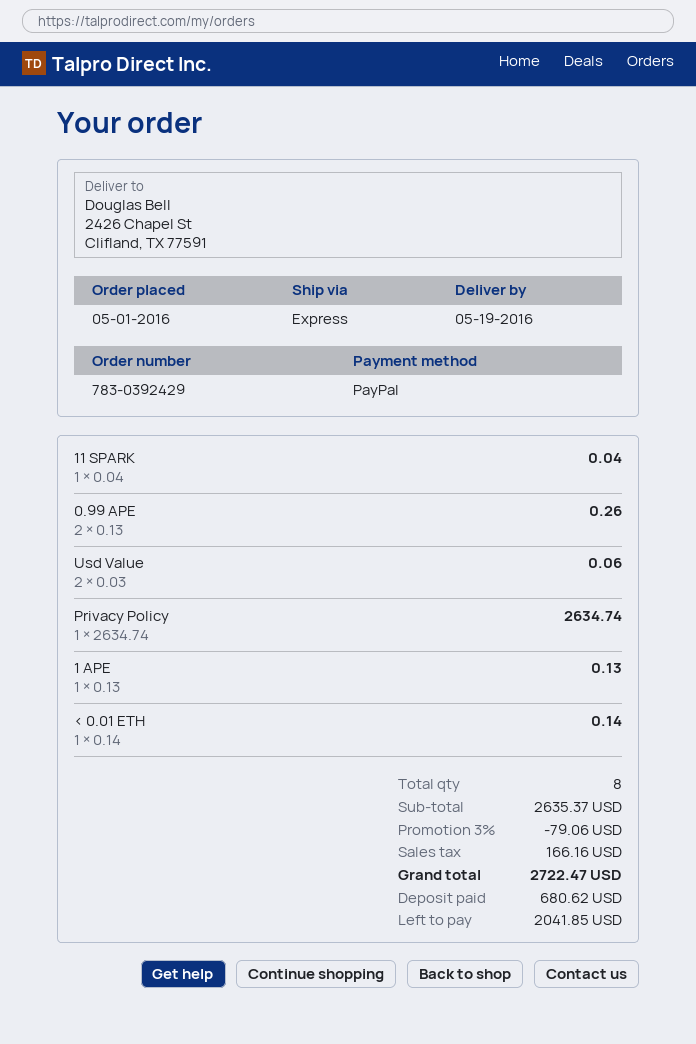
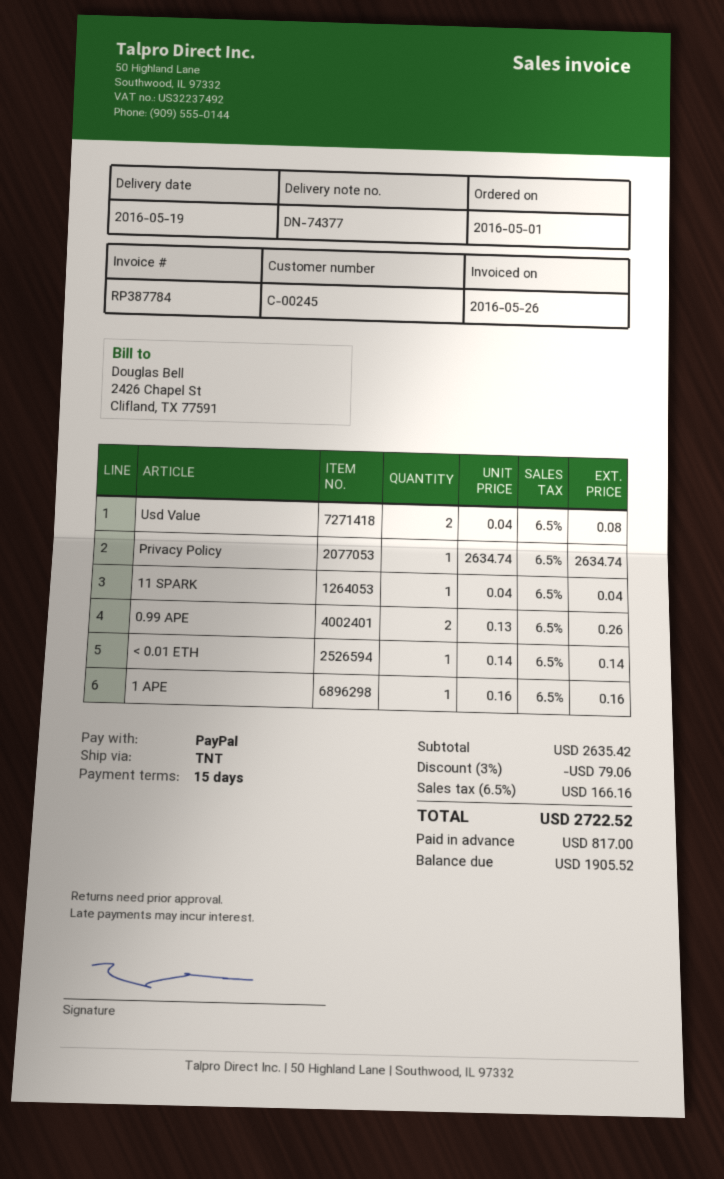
shipping method: express -> TNT
Usd Value: 2 x 0.03 = 0.06 -> 2 x 0.04 = 0.08
1 APE: 1 x 0.13 = 0.13 -> 1 x 0.16 = 0.16
subtotal: 2635.37 -> 2635.42
total: 2722.47 -> 2722.52
deposit: 680.62 -> 817.00
balance: 2041.85 -> 1905.52

